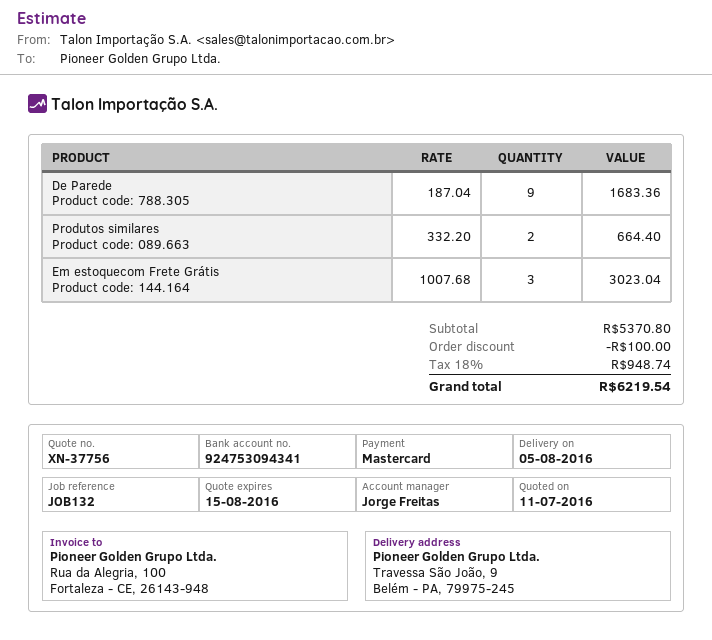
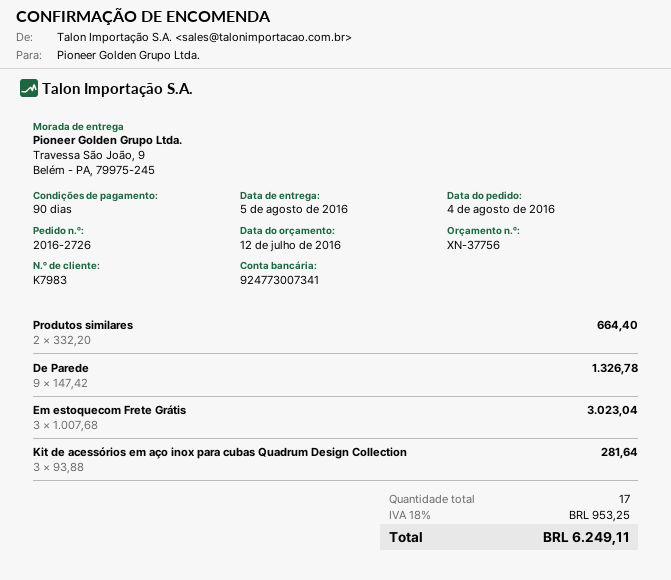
quote date: 2016-07-11 -> 2016-07-12
bank account: 924753094341 -> 924773007341
De Parede: 9 x 187.04 = 1683.36 -> 9 x 147.42 = 1326.78
Kit de acessórios em aço inox para cubas Quadrum Design Collection: none -> 3 x 93.88 = 281.64
discount: 100.00 -> none
tax: 18% = 948.74 -> 18% = 953.25
total: 6219.54 -> 6249.11

